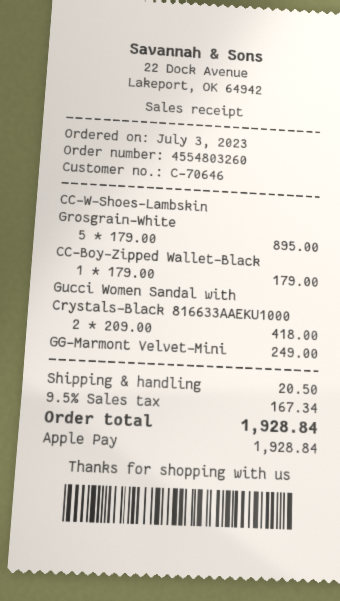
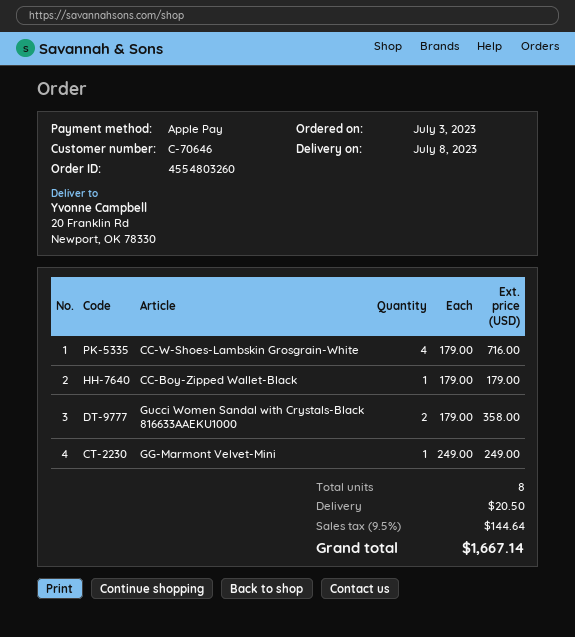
CC-W-Shoes-Lambskin Grosgrain-White: 5 x 179.00 = 895.00 -> 4 x 179.00 = 716.00
Gucci Women Sandal with Crystals-Black 816633AAEKU1000: 2 x 209.00 = 418.00 -> 2 x 179.00 = 358.00
tax: 9.5% = 167.34 -> 9.5% = 144.64
total: 1928.84 -> 1667.14

